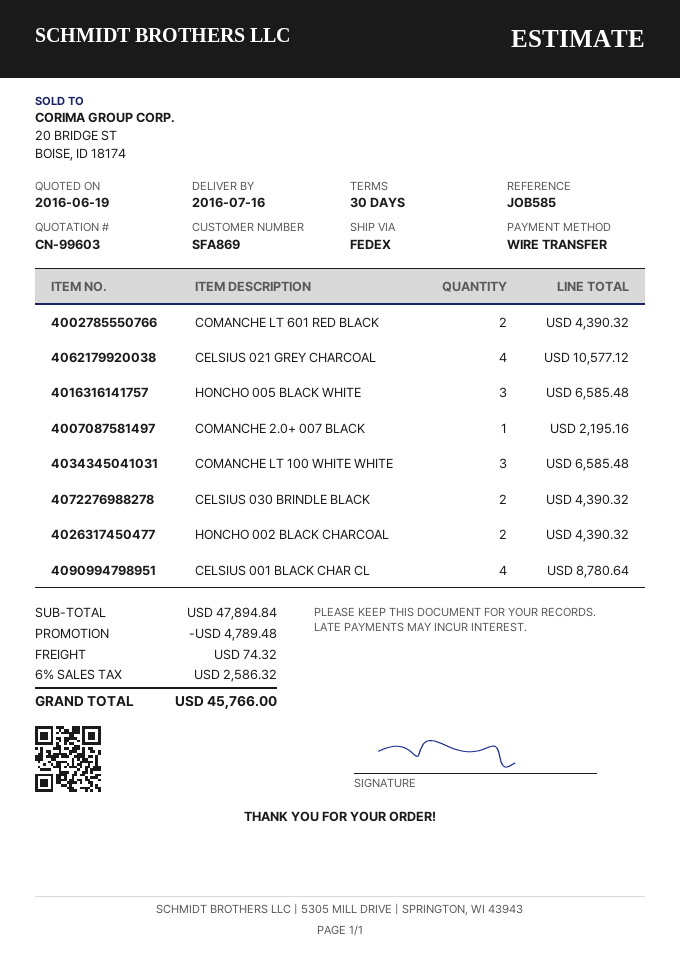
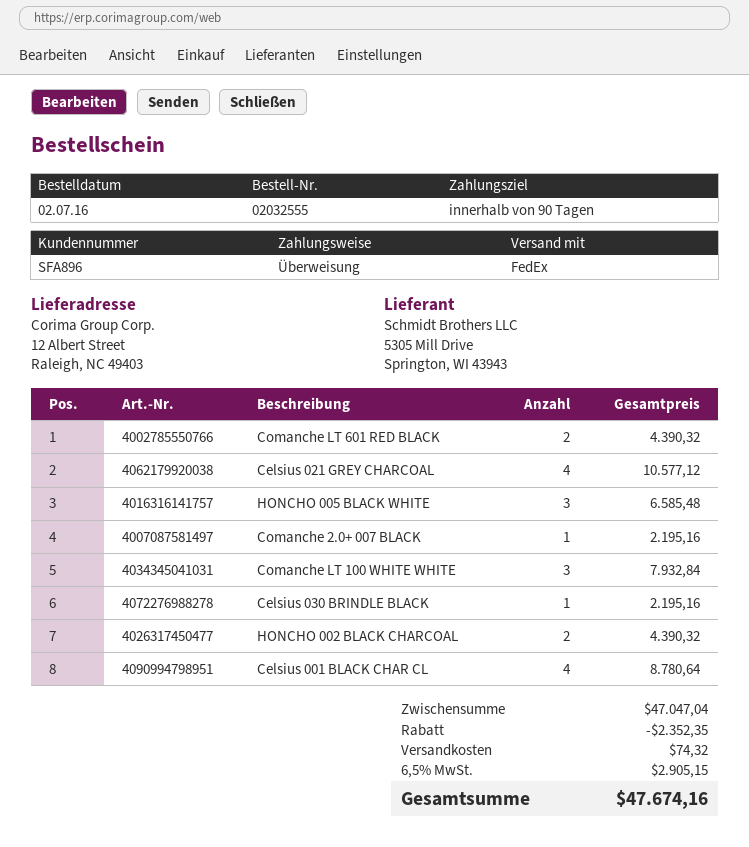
payment terms: 30 days -> 90 days
customer number: SFA869 -> SFA896
COMANCHE LT 100 WHITE WHITE: 3 for 6585.48 -> 3 for 7932.84
CELSIUS 030 BRINDLE BLACK: 2 for 4390.32 -> 1 for 2195.16
subtotal: 47894.84 -> 47047.04
discount: 4789.48 -> 2352.35
tax: 6% = 2586.32 -> 6.5% = 2905.15
total: 45766.00 -> 47674.16

